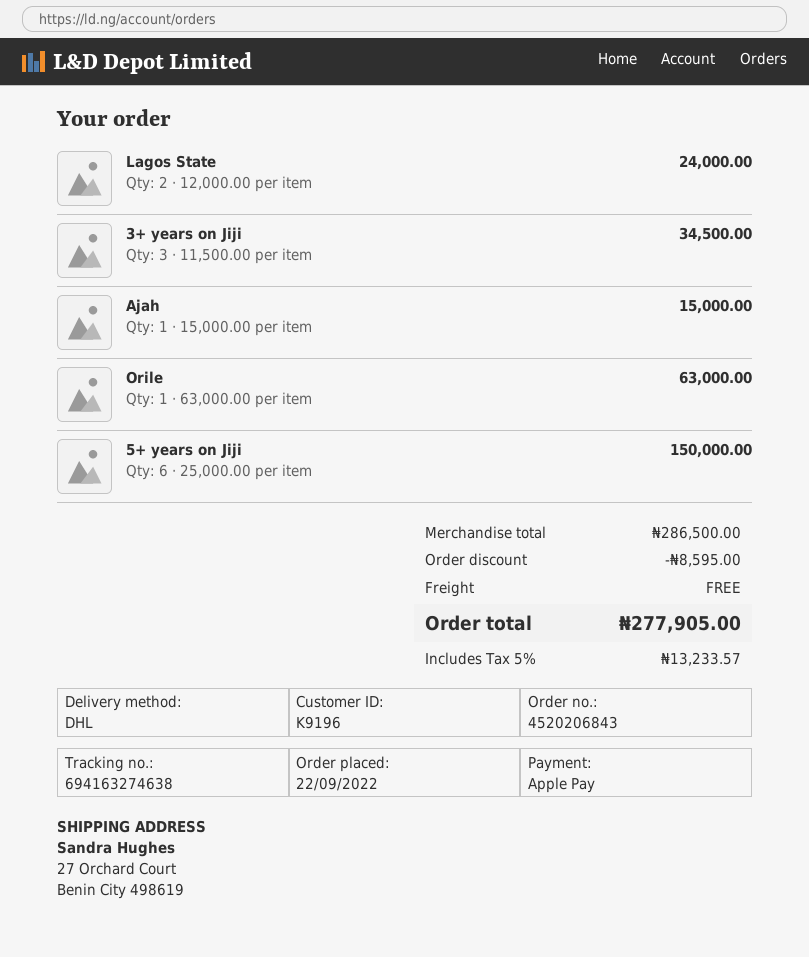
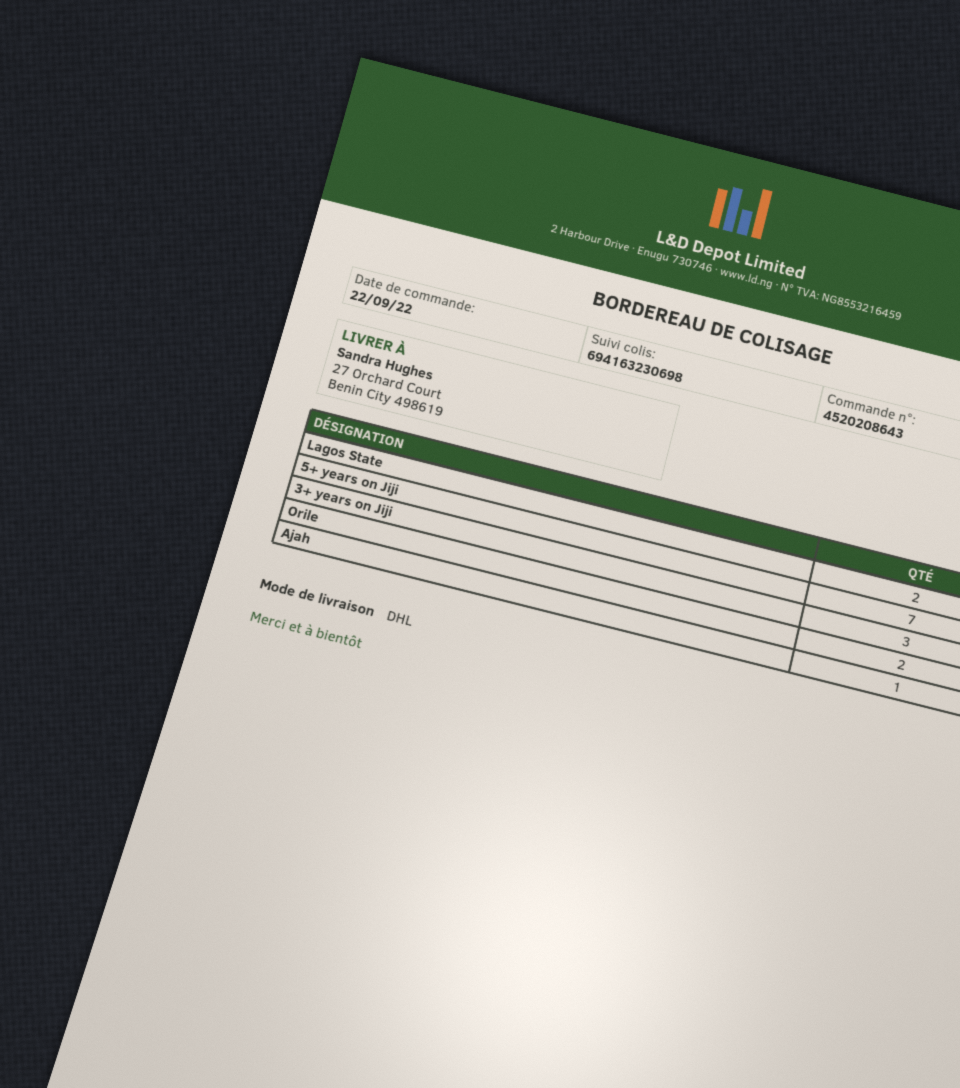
order number: 4520206843 -> 4520208643
tracking number: 694163274638 -> 694163230698
Orile: 1 -> 2
5+ years on Jiji: 6 -> 7

